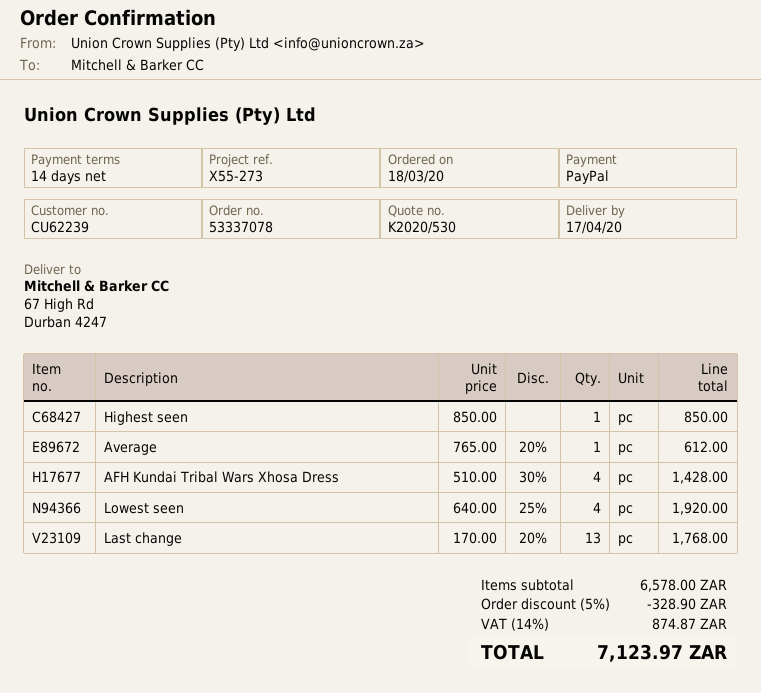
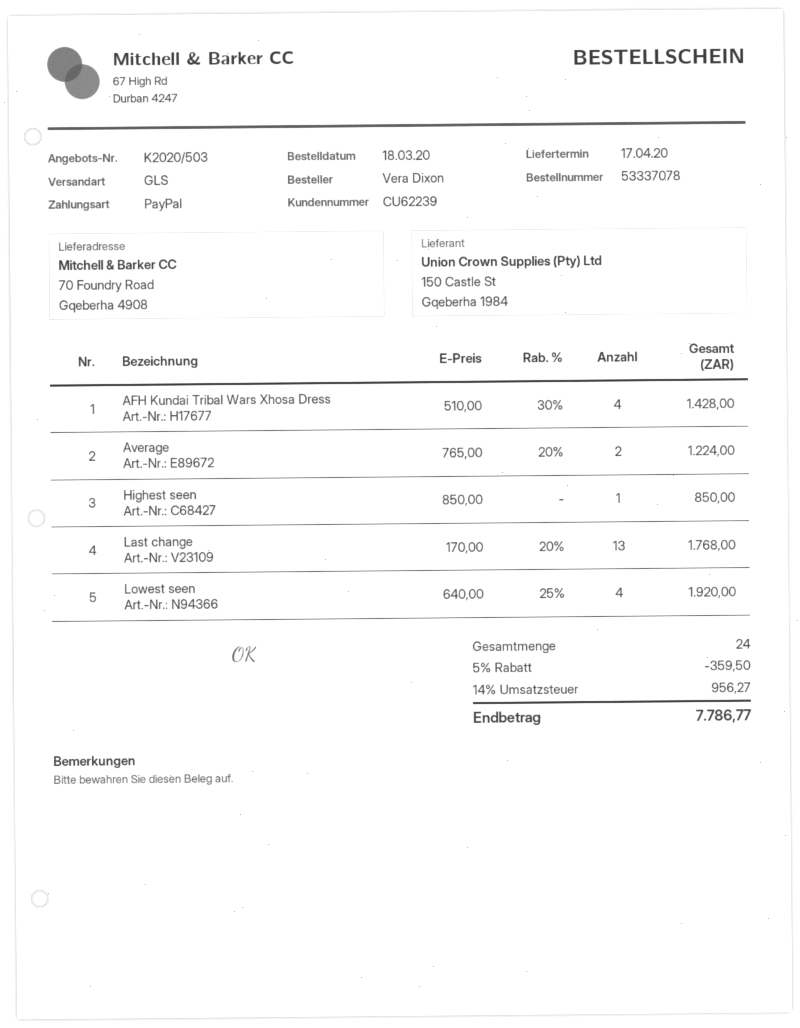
quote number: K2020/530 -> K2020/503
ship to: 67 High Rd, Durban 4247 -> 70 Foundry Road, Gqeberha 4908
Average: 1 x 765.00 - 20% = 612.00 -> 2 x 765.00 - 20% = 1224.00
discount: 5% = 328.90 -> 5% = 359.50
tax: 14% = 874.87 -> 14% = 956.27
total: 7123.97 -> 7786.77

